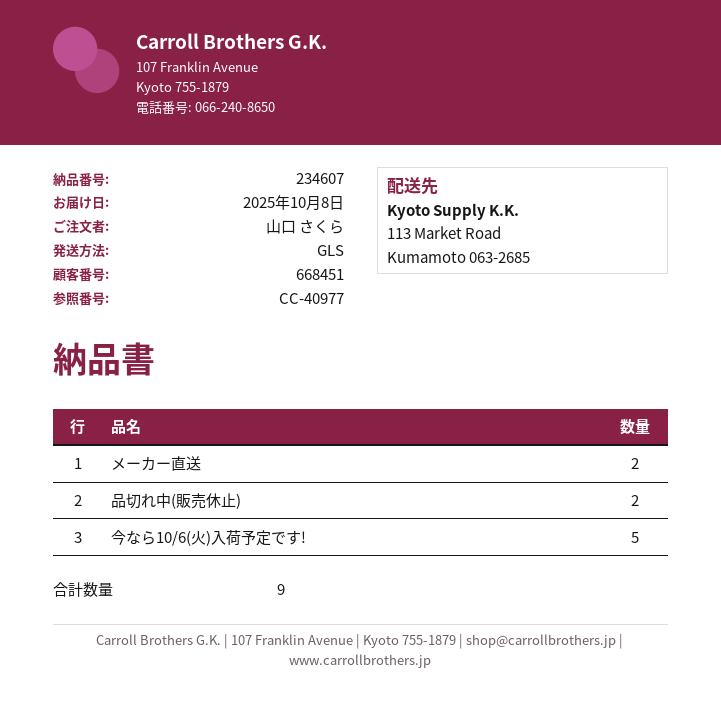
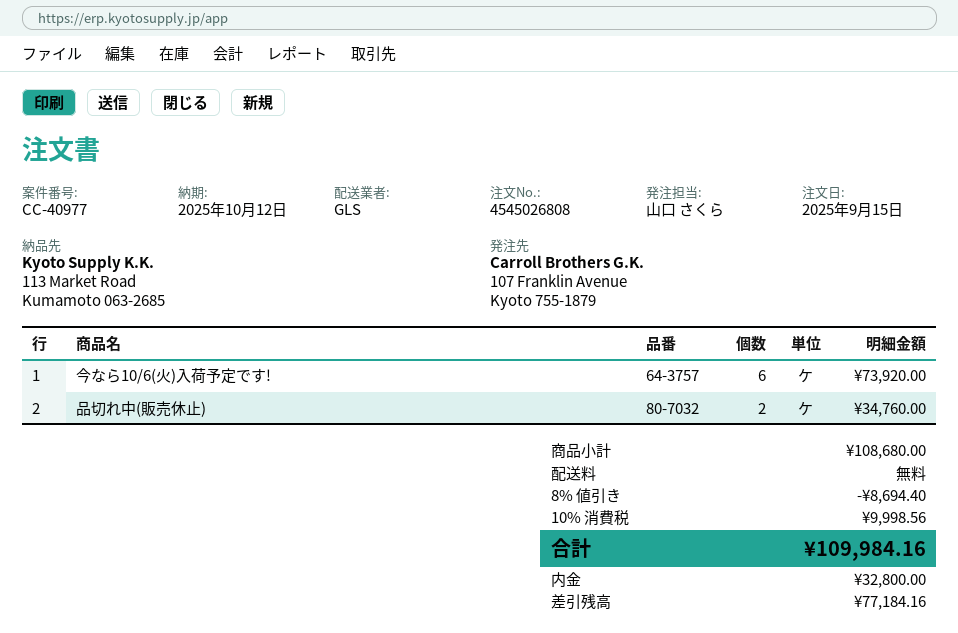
delivery date: 2025-10-08 -> 2025-10-12
メーカー直送: 2 -> none
今なら10/6(火)入荷予定です!: 5 -> 6

